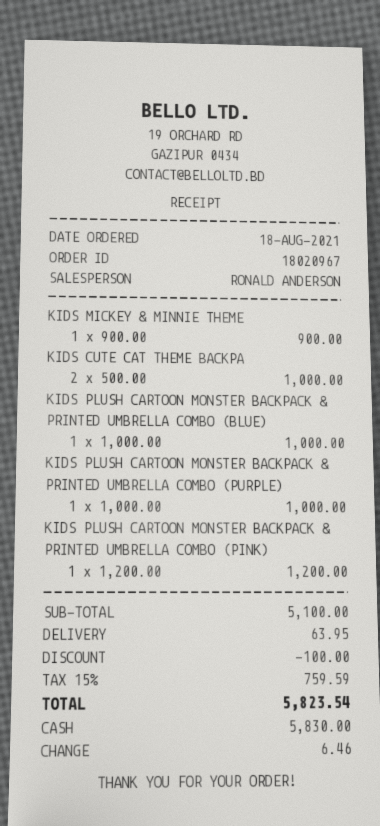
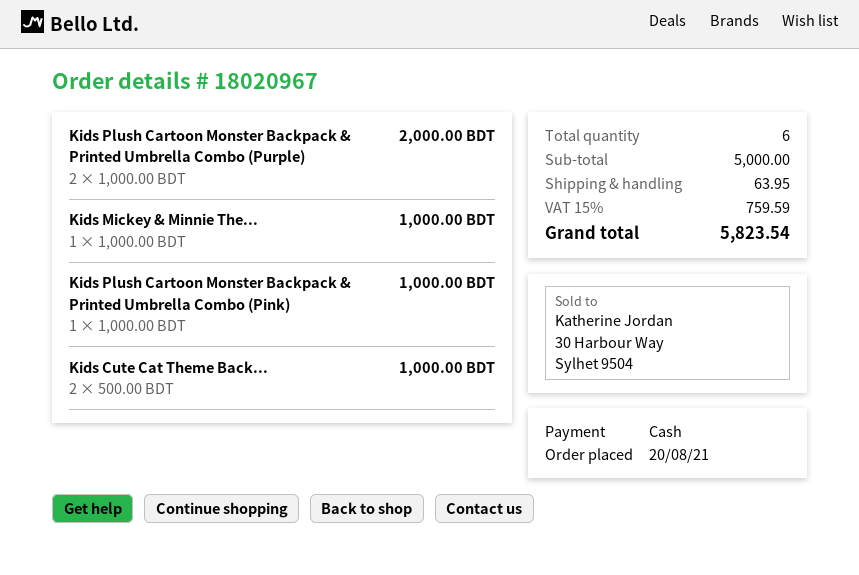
order date: 2021-08-18 -> 2021-08-20
KIDS MICKEY & MINNIE THEME: 1 x 900.00 = 900.00 -> 1 x 1000.00 = 1000.00
KIDS PLUSH CARTOON MONSTER BACKPACK & PRINTED UMBRELLA COMBO (BLUE): 1 x 1000.00 = 1000.00 -> none
KIDS PLUSH CARTOON MONSTER BACKPACK & PRINTED UMBRELLA COMBO (PURPLE): 1 x 1000.00 = 1000.00 -> 2 x 1000.00 = 2000.00
KIDS PLUSH CARTOON MONSTER BACKPACK & PRINTED UMBRELLA COMBO (PINK): 1 x 1200.00 = 1200.00 -> 1 x 1000.00 = 1000.00
subtotal: 5100.00 -> 5000.00
discount: 100.00 -> none

